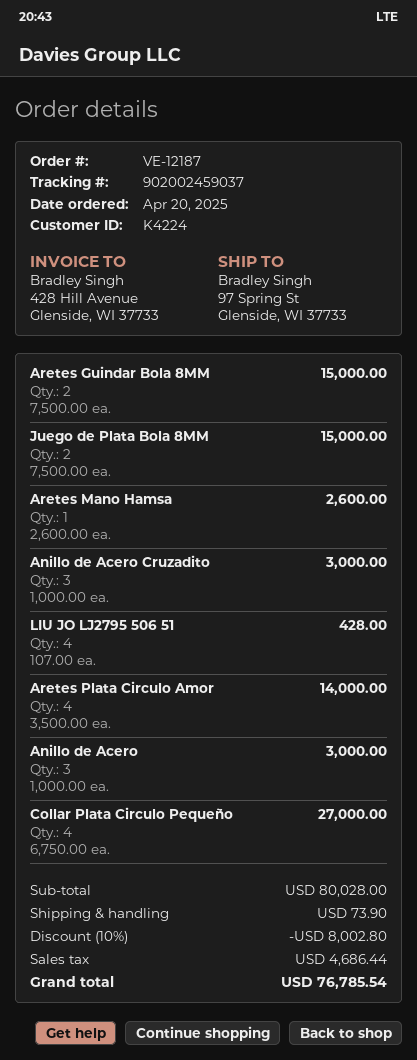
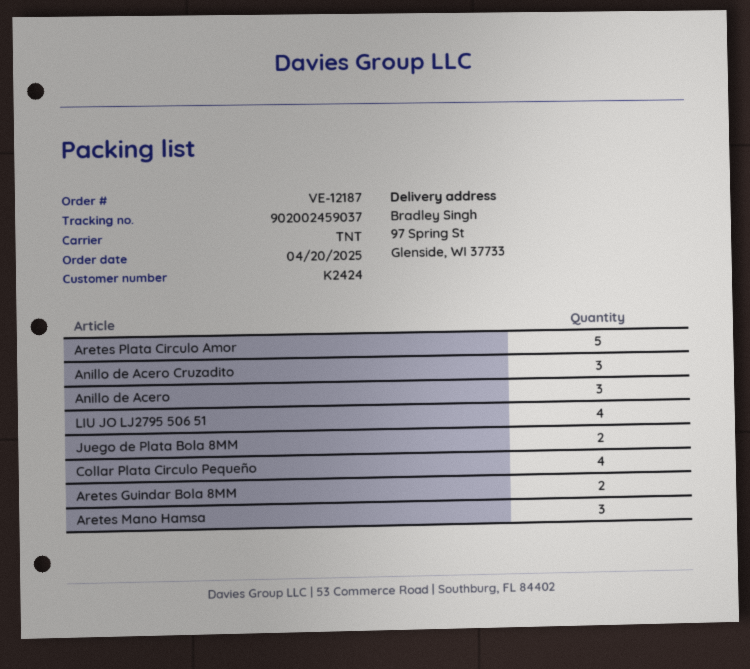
customer number: K4224 -> K2424
Aretes Mano Hamsa: 1 -> 3
Aretes Plata Circulo Amor: 4 -> 5

